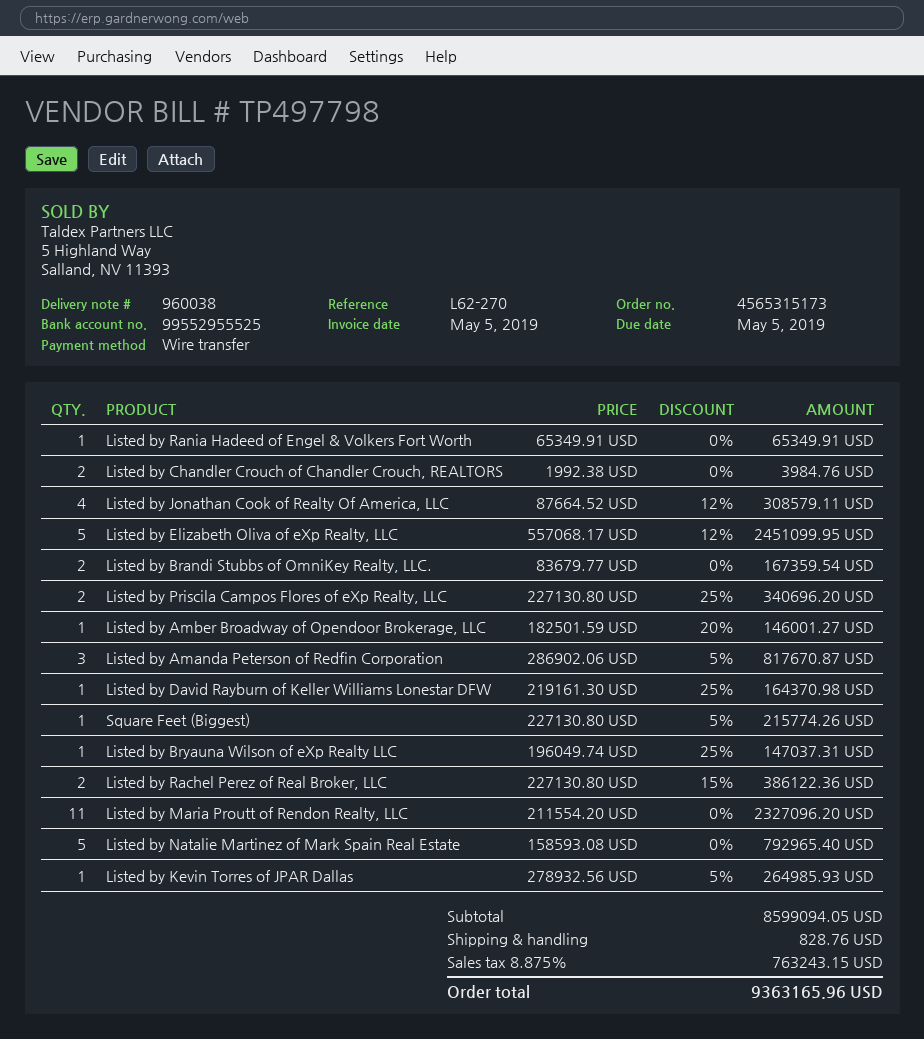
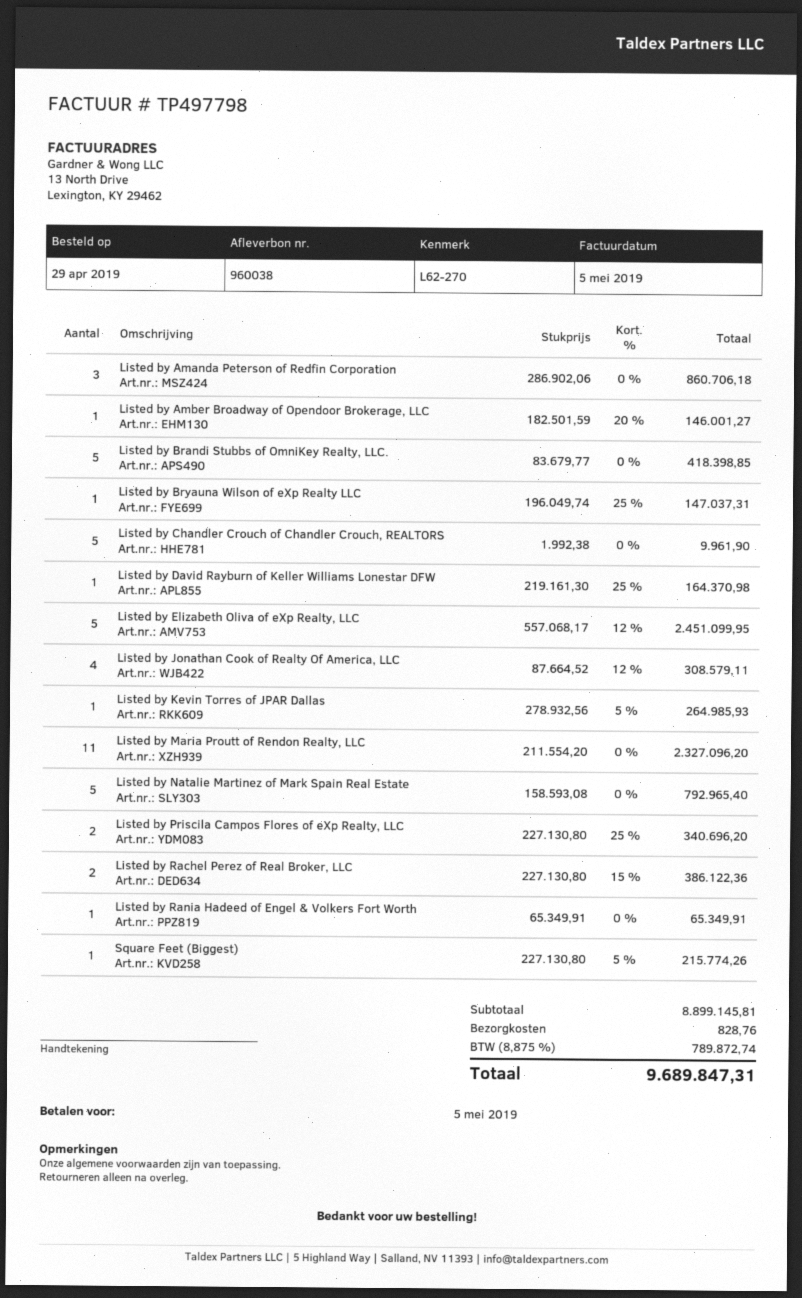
Listed by Chandler Crouch of Chandler Crouch, REALTORS: 2 x 1992.38 = 3984.76 -> 5 x 1992.38 = 9961.90
Listed by Brandi Stubbs of OmniKey Realty, LLC.: 2 x 83679.77 = 167359.54 -> 5 x 83679.77 = 418398.85
Listed by Amanda Peterson of Redfin Corporation: 3 x 286902.06 - 5% = 817670.87 -> 3 x 286902.06 = 860706.18
subtotal: 8599094.05 -> 8899145.81
tax: 8.875% = 763243.15 -> 8.875% = 789872.74
total: 9363165.96 -> 9689847.31

